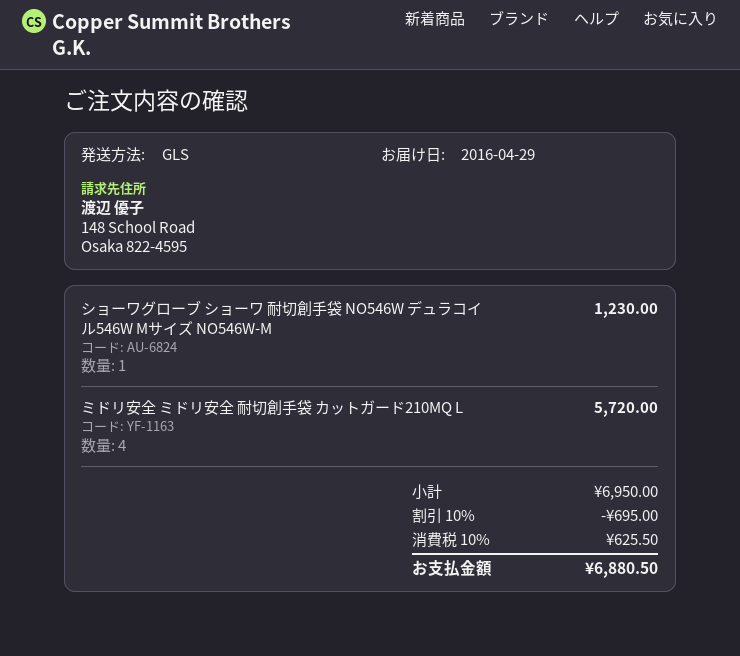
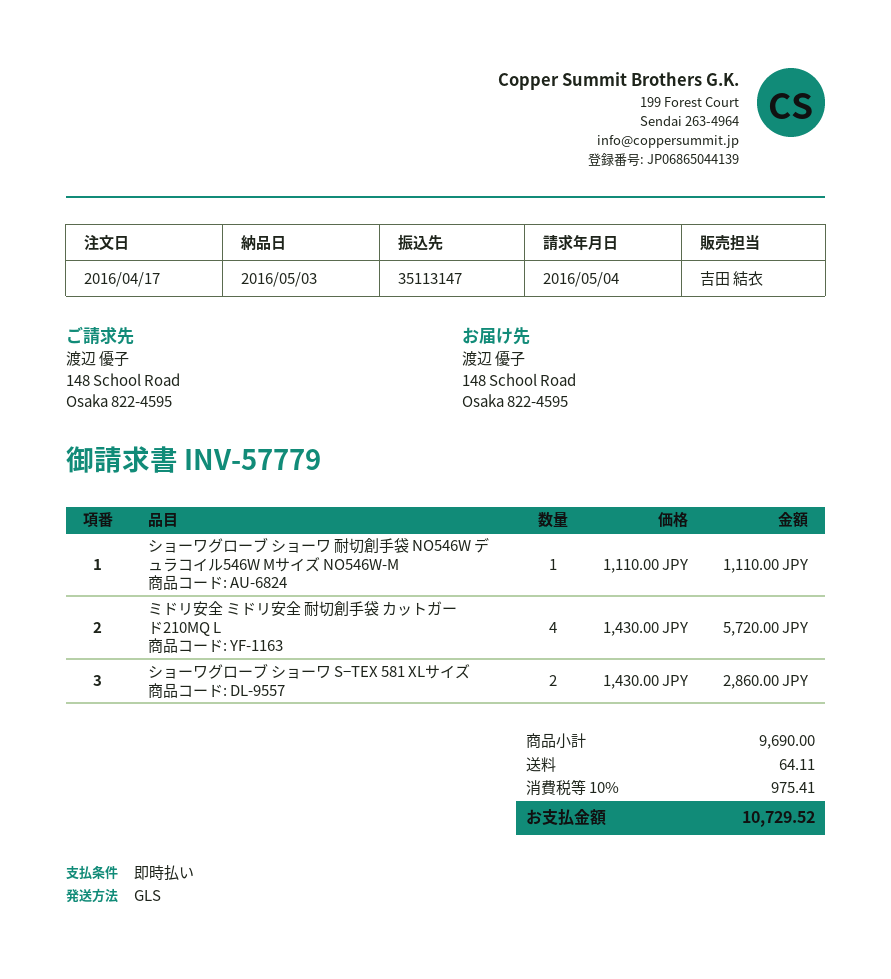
delivery date: 2016-04-29 -> 2016-05-03
ショーワグローブ ショーワ 耐切創手袋 NO546W デュラコイル546W Mサイズ NO546W-M: 1 for 1230.00 -> 1 for 1110.00
ショーワグローブ ショーワ S−TEX 581 XLサイズ: none -> 2 for 2860.00
subtotal: 6950.00 -> 9690.00
discount: 10% = 695.00 -> none
shipping: none -> 64.11
tax: 10% = 625.50 -> 10% = 975.41
total: 6880.50 -> 10729.52

